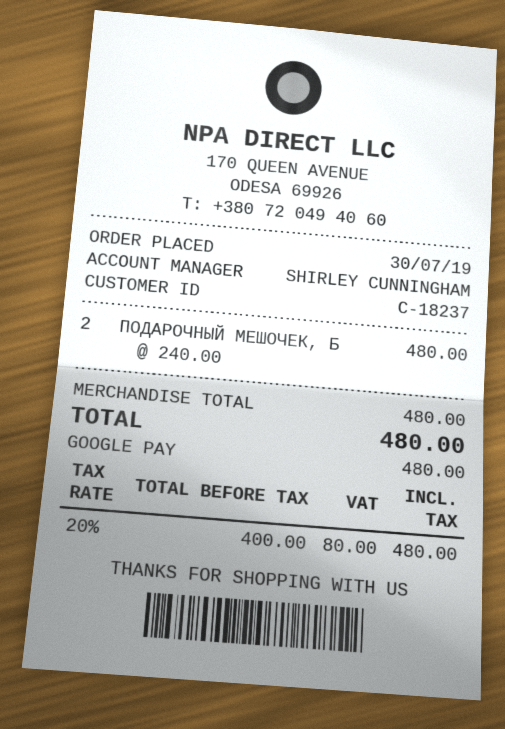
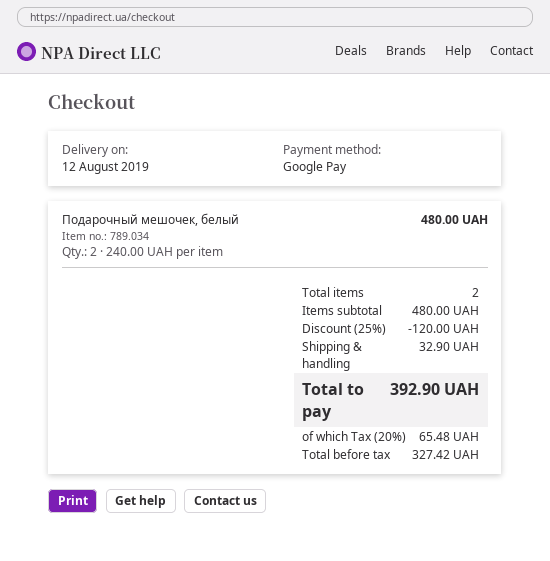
discount: none -> 25% = 120.00
shipping: none -> 32.90
net: 400.00 -> 327.42
tax: 20% = 80.00 -> 20% = 65.48
total: 480.00 -> 392.90

